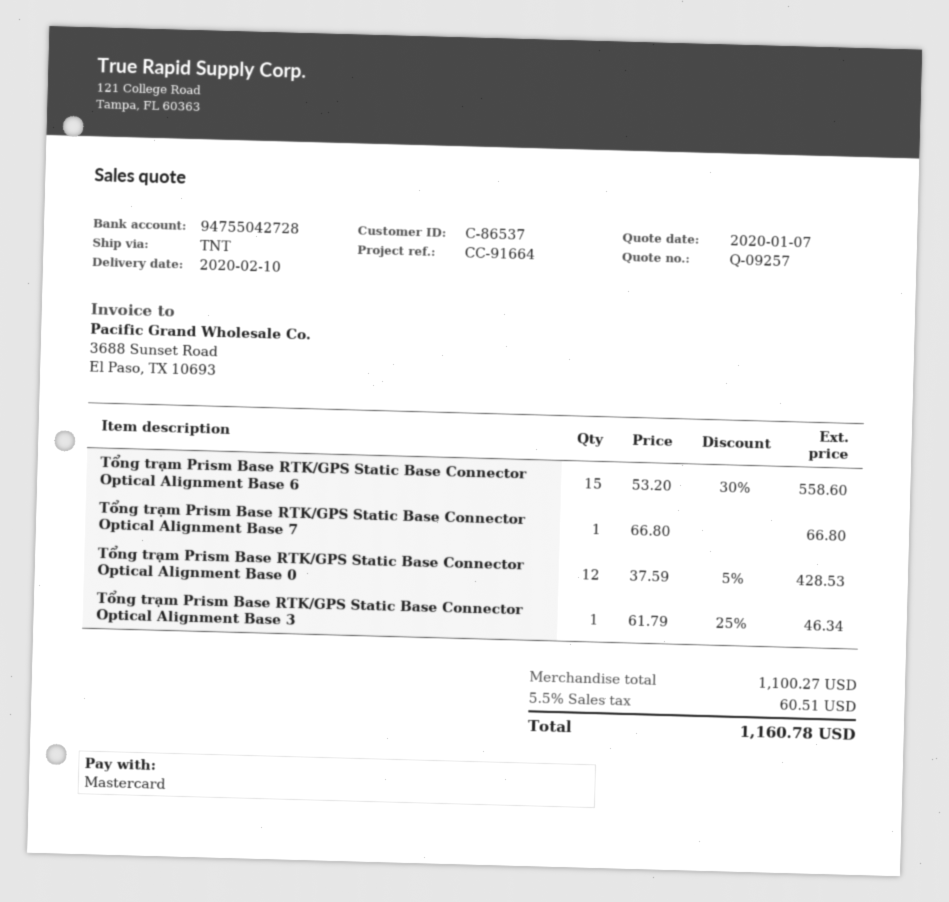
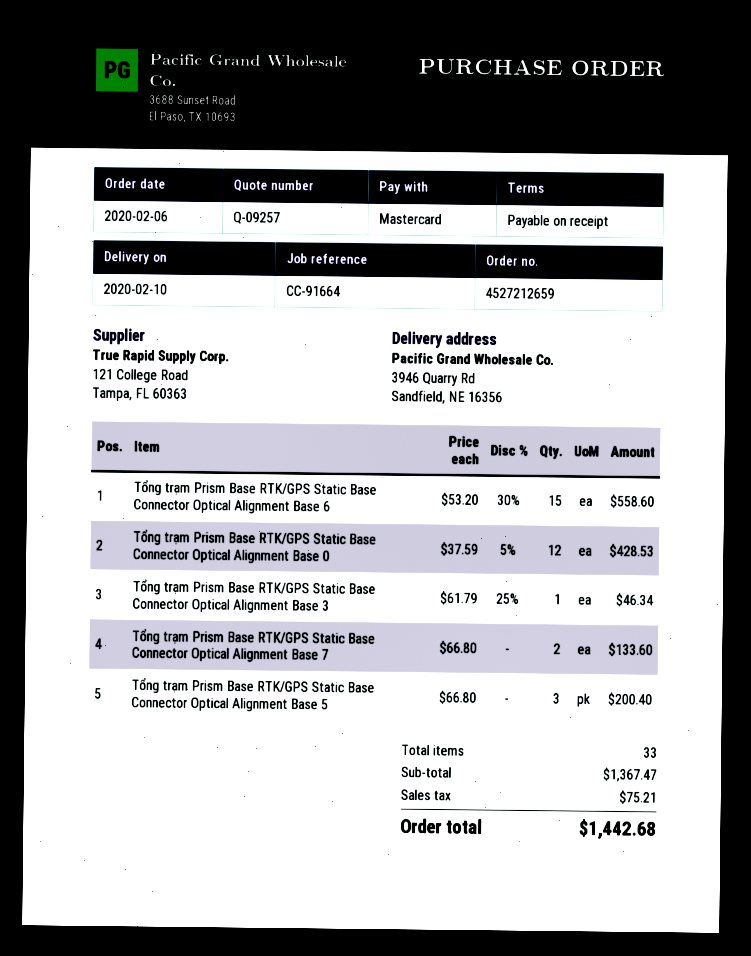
Tổng trạm Prism Base RTK/GPS Static Base Connector Optical Alignment Base 7: 1 x 66.80 = 66.80 -> 2 x 66.80 = 133.60
Tổng trạm Prism Base RTK/GPS Static Base Connector Optical Alignment Base 5: none -> 3 x 66.80 = 200.40
subtotal: 1100.27 -> 1367.47
tax: 60.51 -> 75.21
total: 1160.78 -> 1442.68

